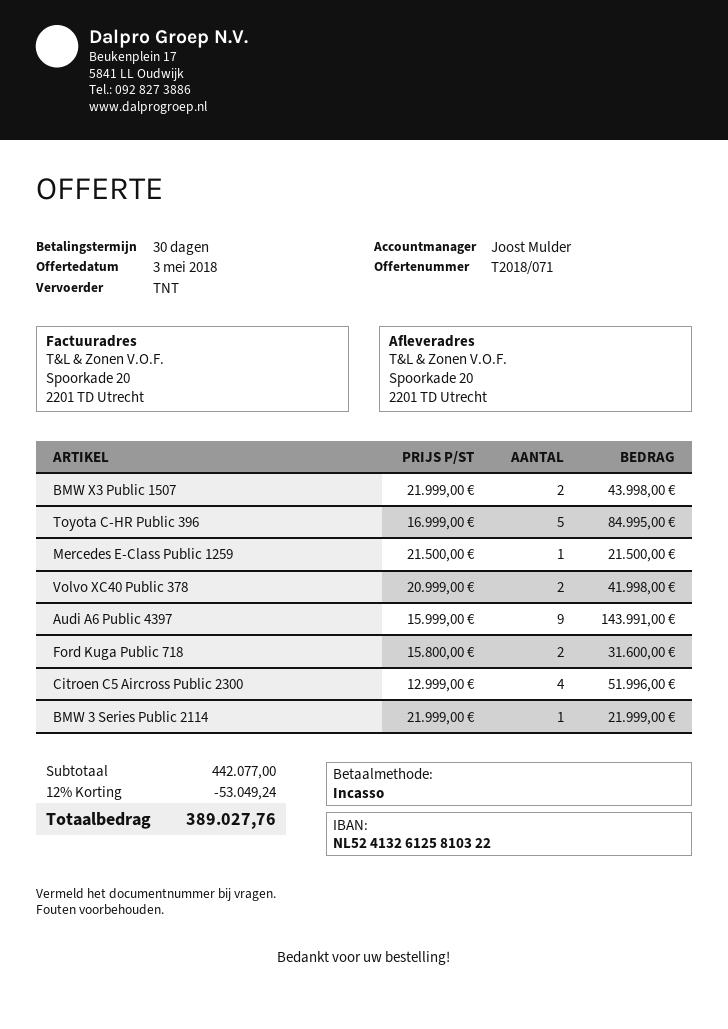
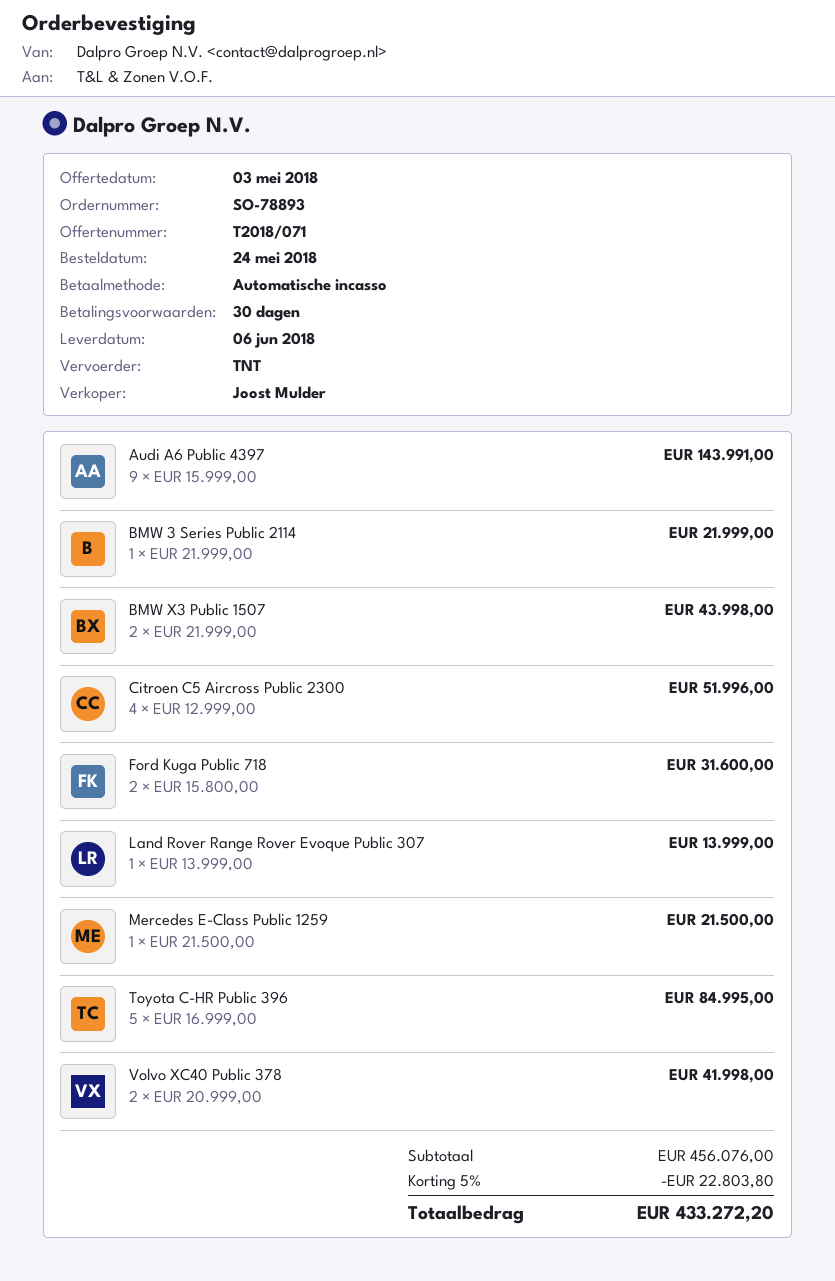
Land Rover Range Rover Evoque Public 307: none -> 1 x 13999.00 = 13999.00
subtotal: 442077.00 -> 456076.00
discount: 12% = 53049.24 -> 5% = 22803.80
total: 389027.76 -> 433272.20

